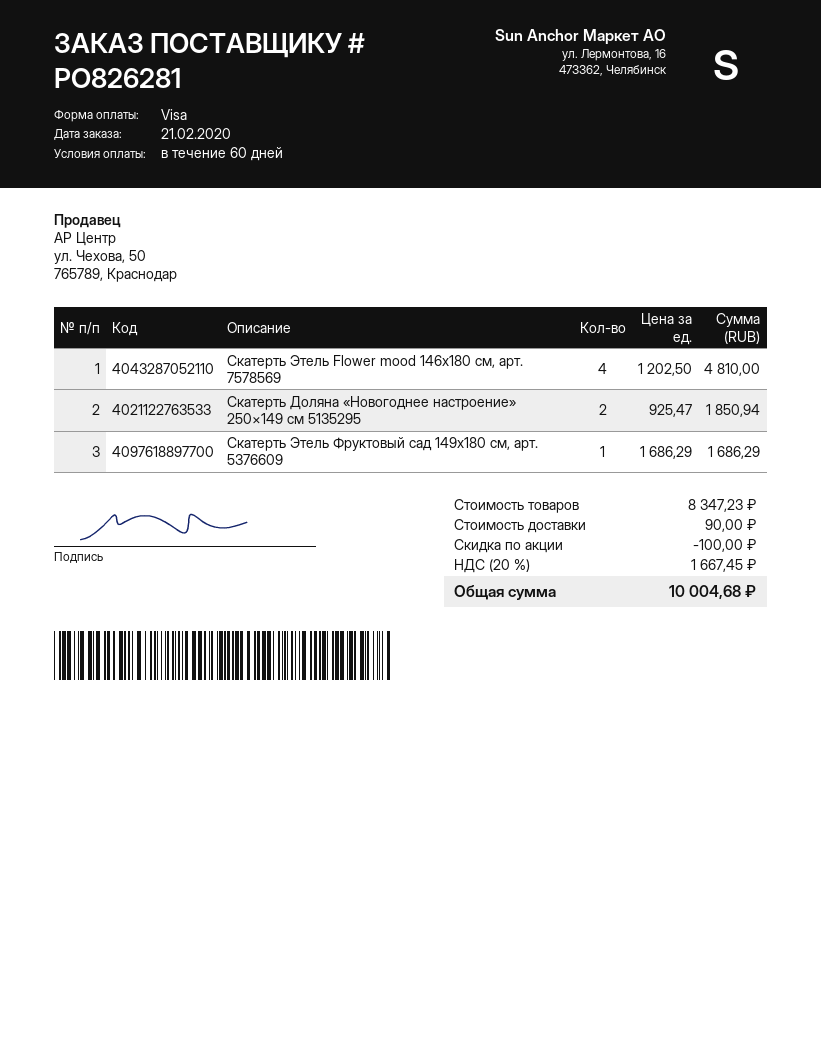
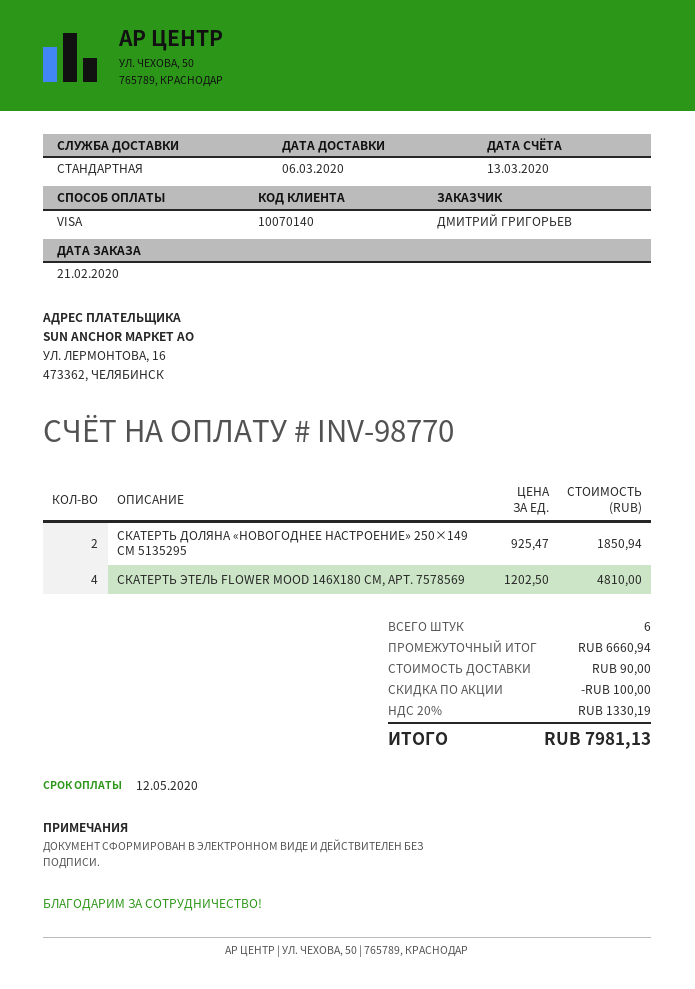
Скатерть Этель Фруктовый сад 149x180 см, арт. 5376609: 1 x 1686.29 = 1686.29 -> none
subtotal: 8347.23 -> 6660.94
tax: 20% = 1667.45 -> 20% = 1330.19
total: 10004.68 -> 7981.13

